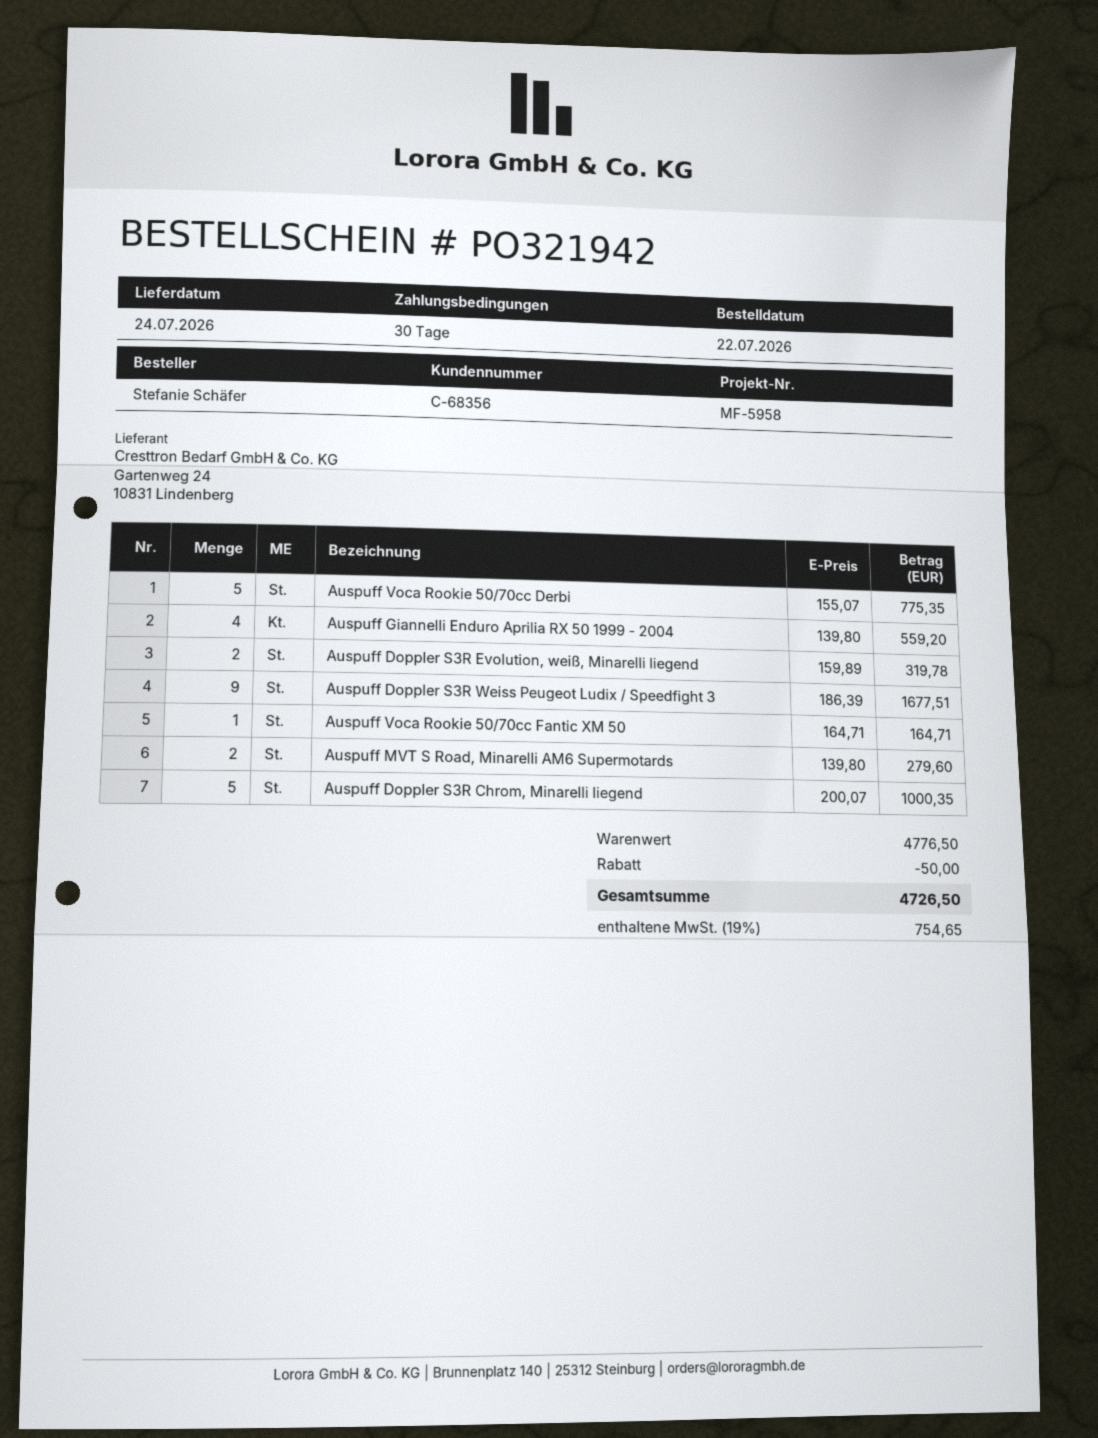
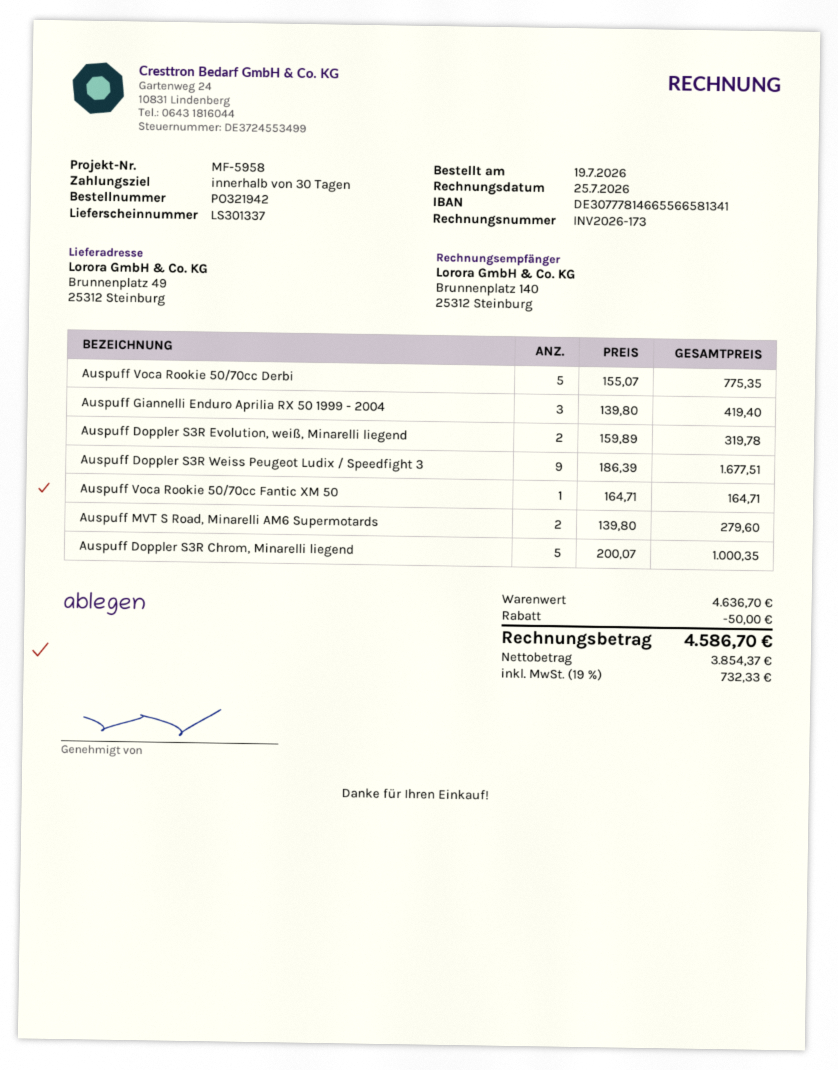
order date: 2026-07-22 -> 2026-07-19
Auspuff Giannelli Enduro Aprilia RX 50 1999 - 2004: 4 x 139.80 = 559.20 -> 3 x 139.80 = 419.40
subtotal: 4776.50 -> 4636.70
tax: 19% = 754.65 -> 19% = 732.33
total: 4726.50 -> 4586.70

